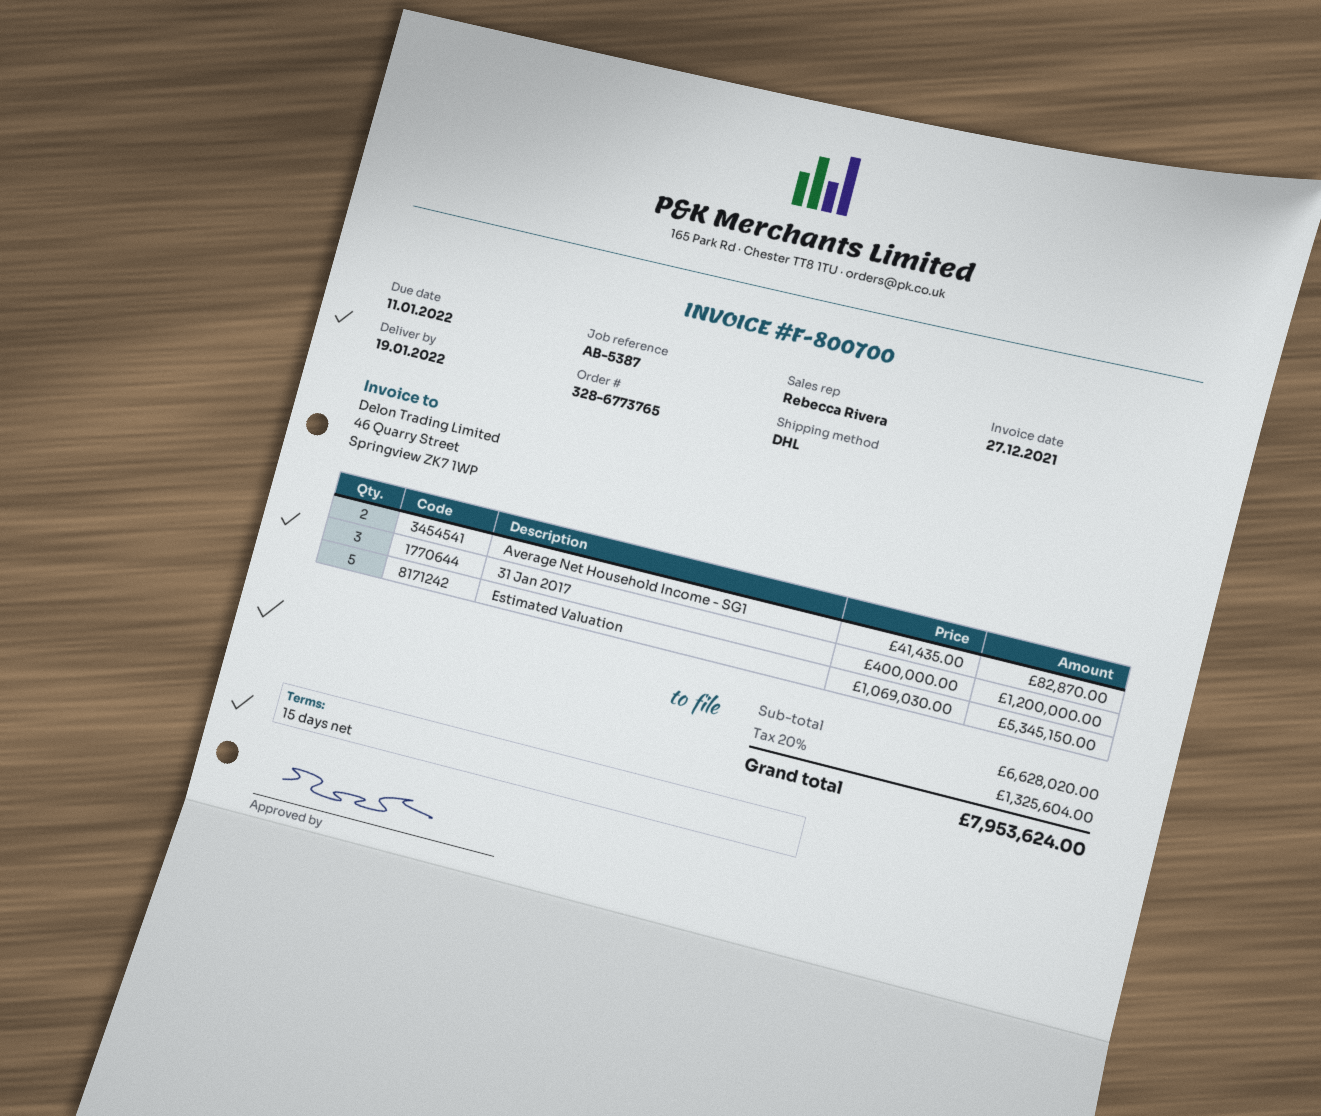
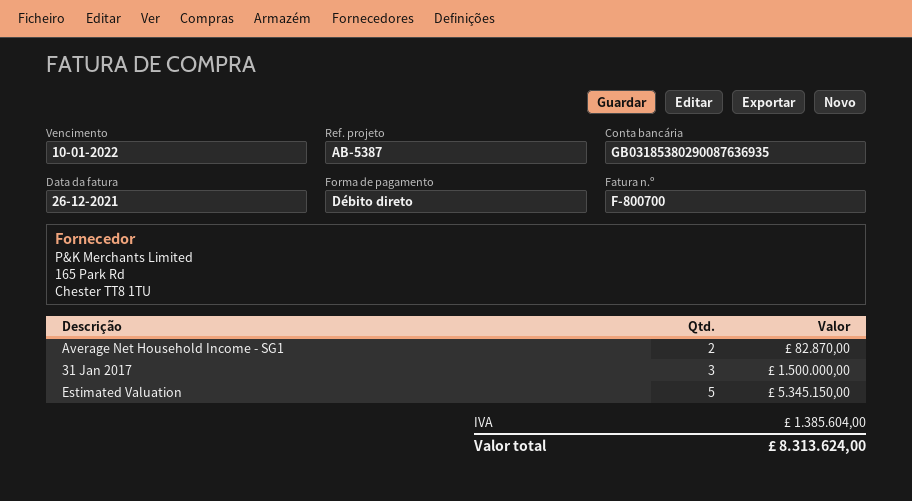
invoice date: 2021-12-27 -> 2021-12-26
due date: 2022-01-11 -> 2022-01-10
31 Jan 2017: 3 for 1200000.00 -> 3 for 1500000.00
tax: 1325604.00 -> 1385604.00
total: 7953624.00 -> 8313624.00

